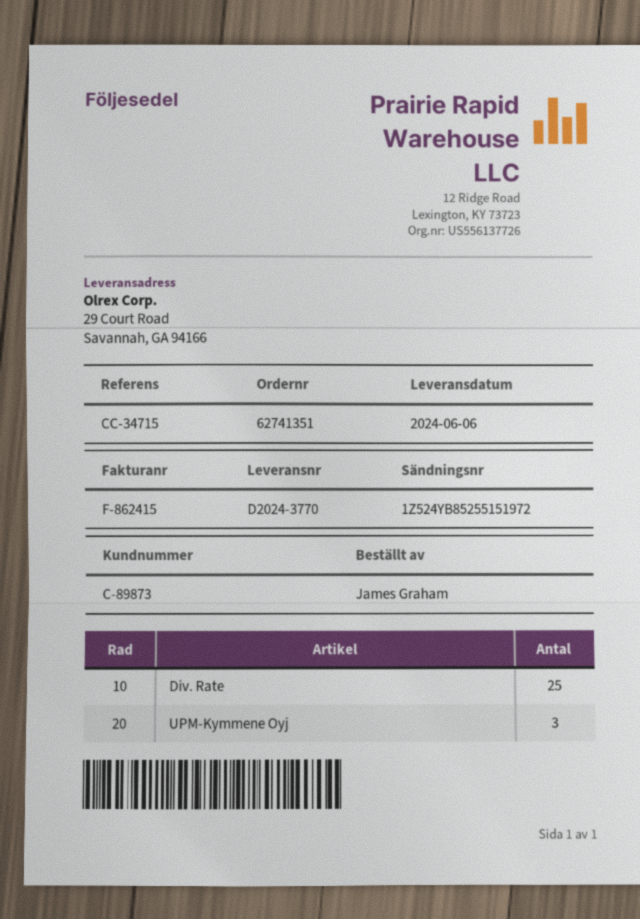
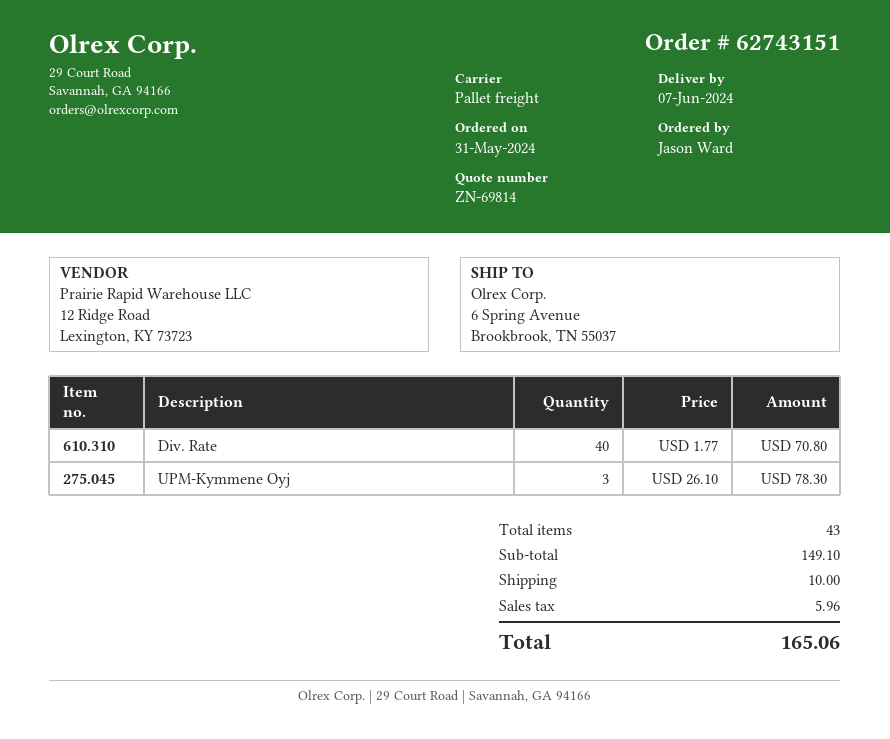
order number: 62741351 -> 62743151
delivery date: 2024-06-06 -> 2024-06-07
ordered by: James Graham -> Jason Ward
ship to: 29 Court Road, Savannah, GA 94166 -> 6 Spring Avenue, Brookbrook, TN 55037
Div. Rate: 25 -> 40

